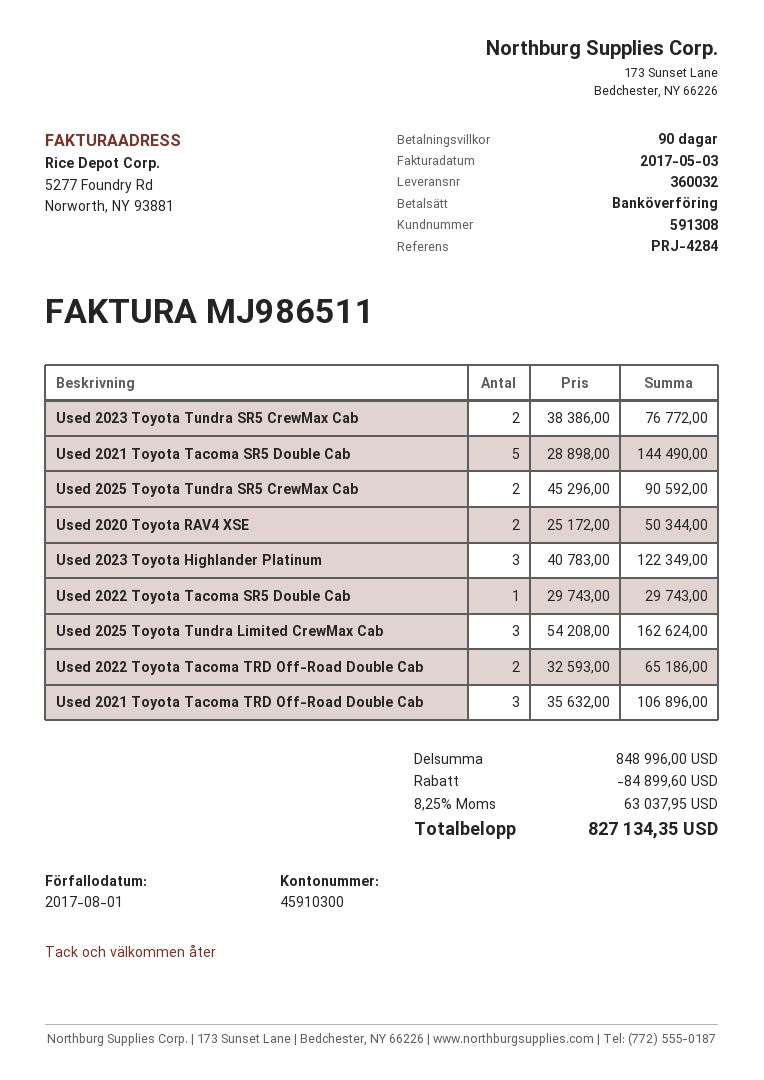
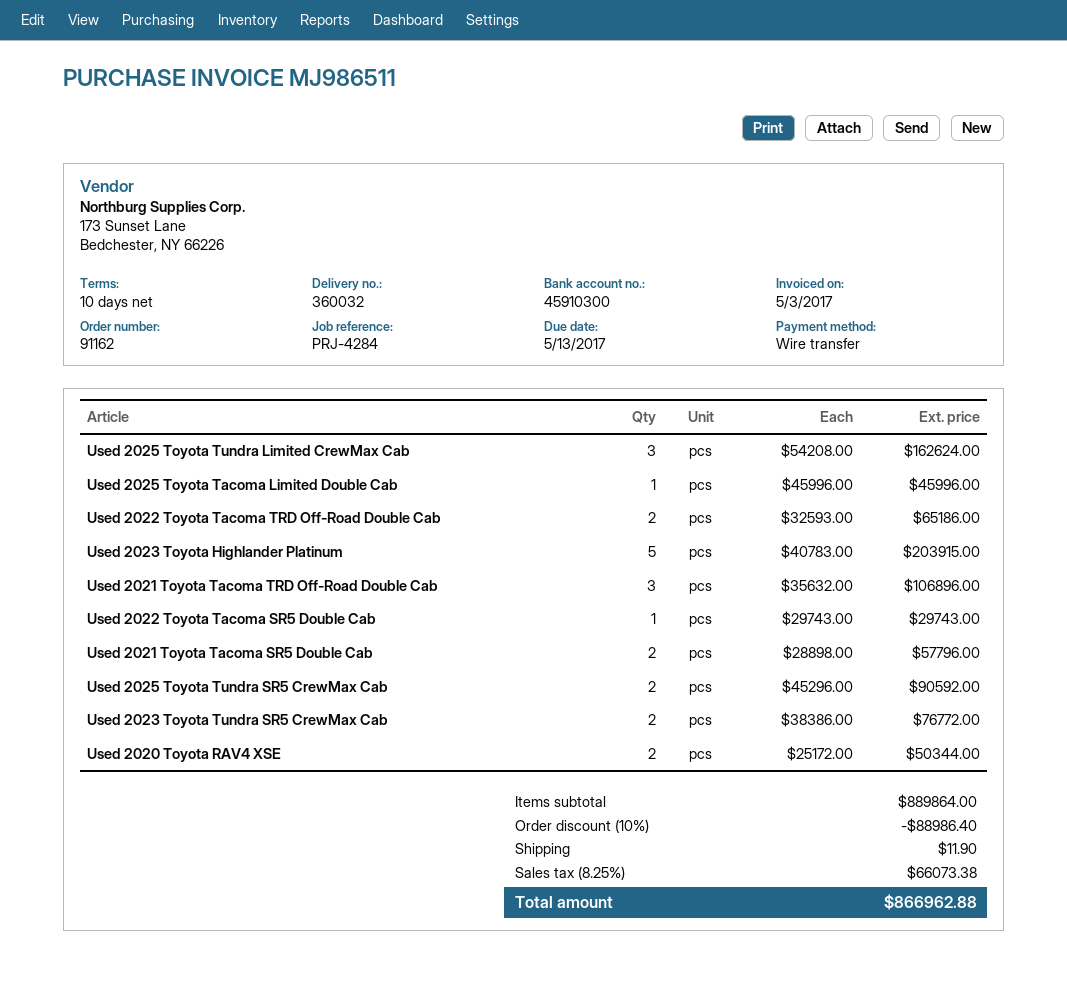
payment terms: 90 days -> 10 days
due date: 2017-08-01 -> 2017-05-13
Used 2021 Toyota Tacoma SR5 Double Cab: 5 x 28898.00 = 144490.00 -> 2 x 28898.00 = 57796.00
Used 2023 Toyota Highlander Platinum: 3 x 40783.00 = 122349.00 -> 5 x 40783.00 = 203915.00
Used 2025 Toyota Tacoma Limited Double Cab: none -> 1 x 45996.00 = 45996.00
subtotal: 848996.00 -> 889864.00
discount: 84899.60 -> 88986.40
shipping: none -> 11.90
tax: 8.25% = 63037.95 -> 8.25% = 66073.38
total: 827134.35 -> 866962.88

